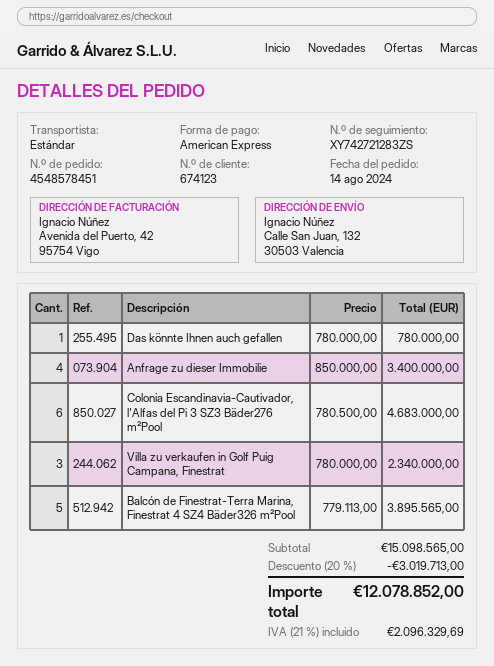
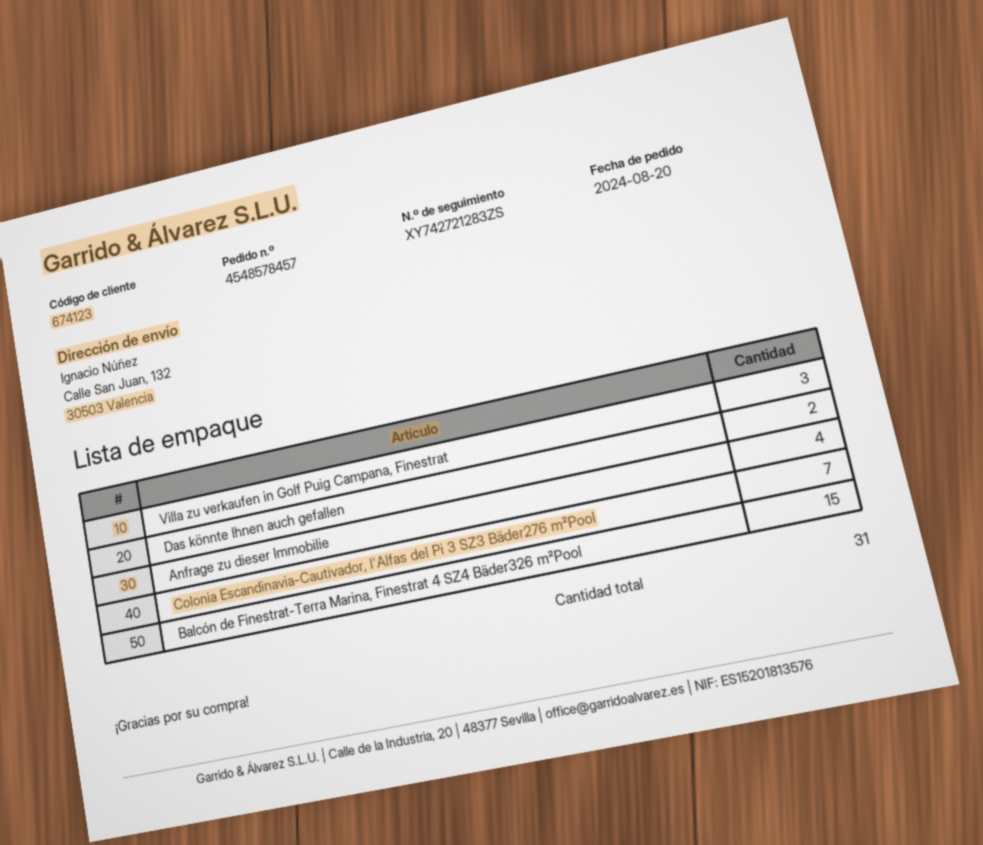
order number: 4548578451 -> 4548578457
order date: 2024-08-14 -> 2024-08-20
Das könnte Ihnen auch gefallen: 1 -> 2
Colonia Escandinavia-Cautivador, l'Alfas del Pi 3 SZ3 Bäder276 m²Pool: 6 -> 7
Balcón de Finestrat-Terra Marina, Finestrat 4 SZ4 Bäder326 m²Pool: 5 -> 15

